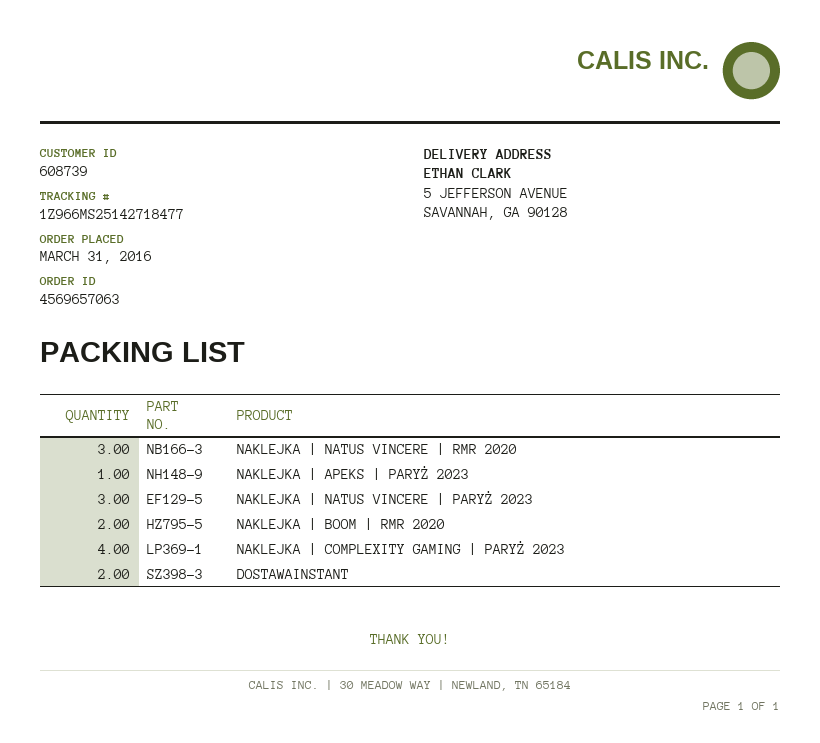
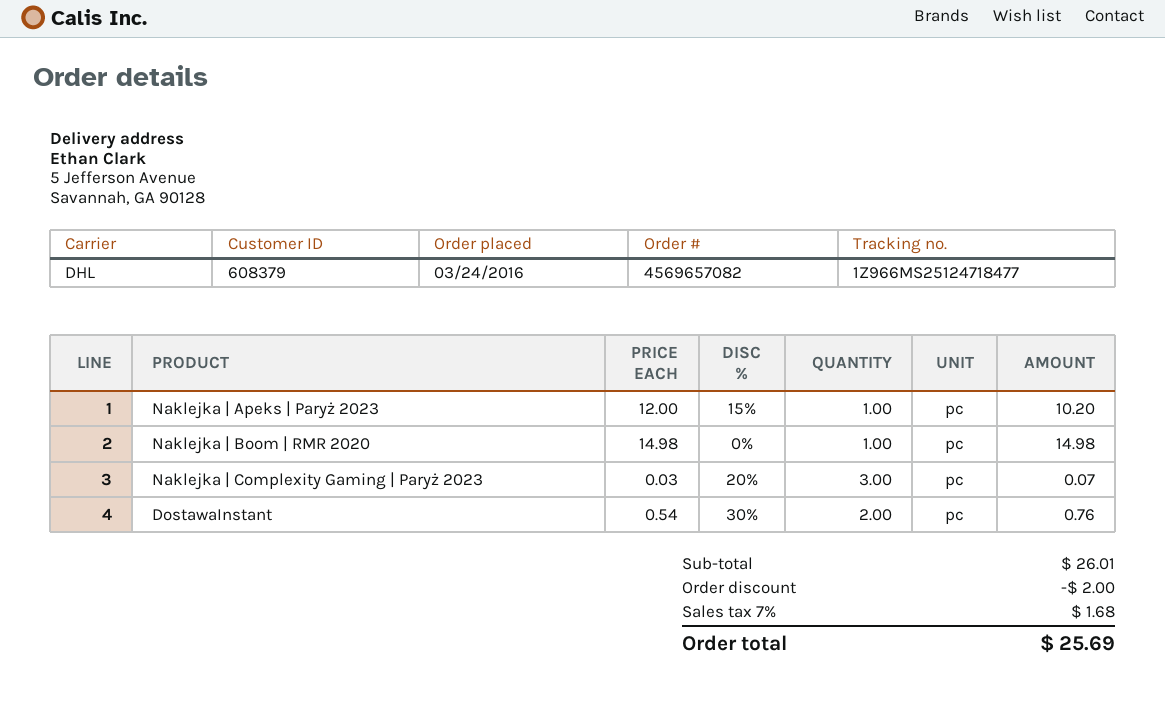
order number: 4569657063 -> 4569657082
order date: 2016-03-31 -> 2016-03-24
customer number: 608739 -> 608379
tracking number: 1Z966MS25142718477 -> 1Z966MS25124718477
NAKLEJKA | NATUS VINCERE | RMR 2020: 3 -> none
NAKLEJKA | NATUS VINCERE | PARYŻ 2023: 3 -> none
NAKLEJKA | BOOM | RMR 2020: 2 -> 1
NAKLEJKA | COMPLEXITY GAMING | PARYŻ 2023: 4 -> 3

